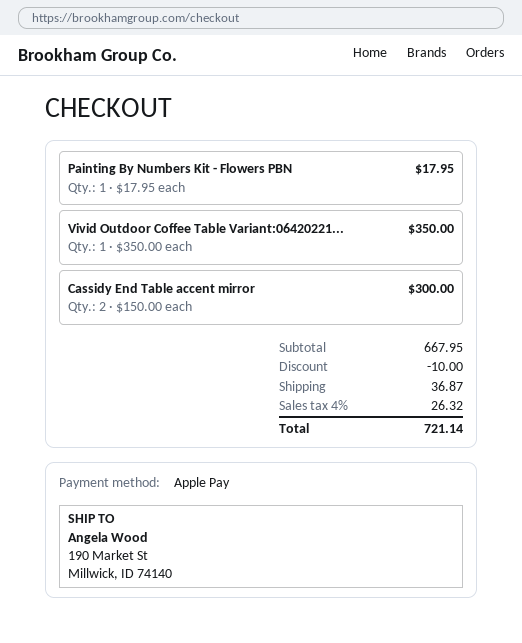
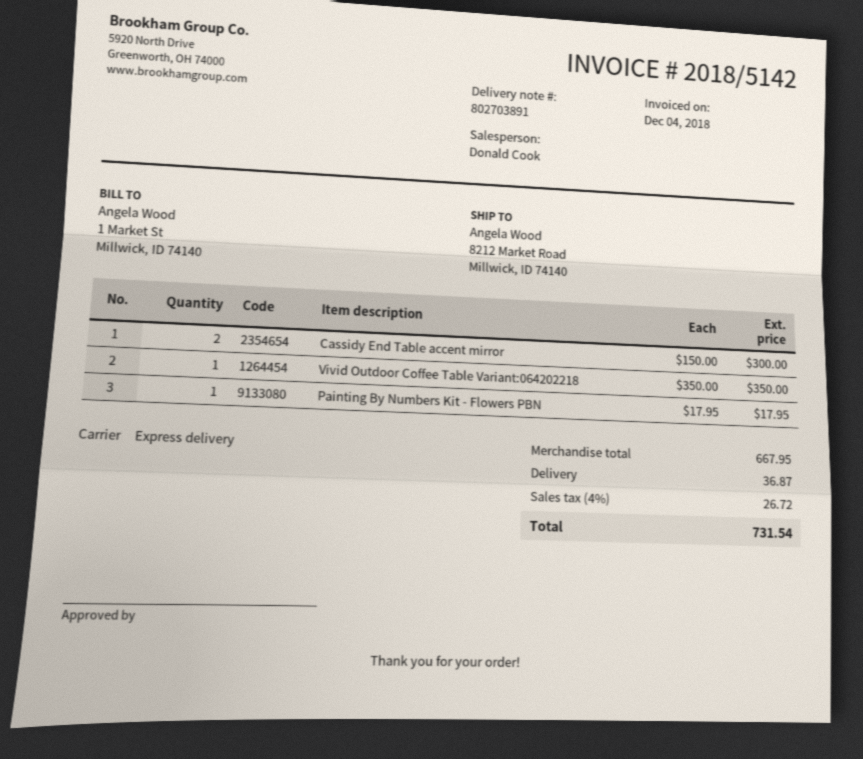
ship to: 190 Market St, Millwick, ID 74140 -> 8212 Market Road, Millwick, ID 74140
discount: 10.00 -> none
tax: 4% = 26.32 -> 4% = 26.72
total: 721.14 -> 731.54

